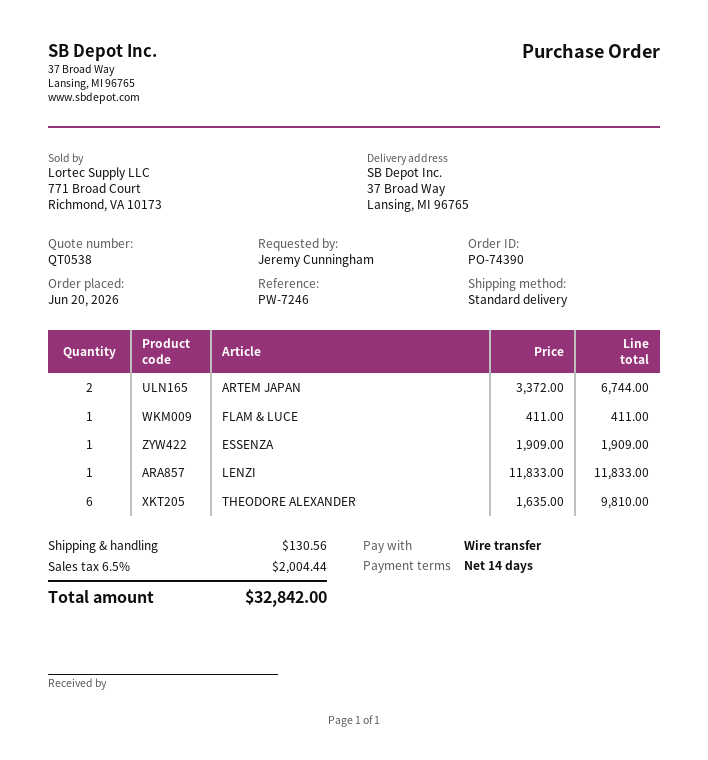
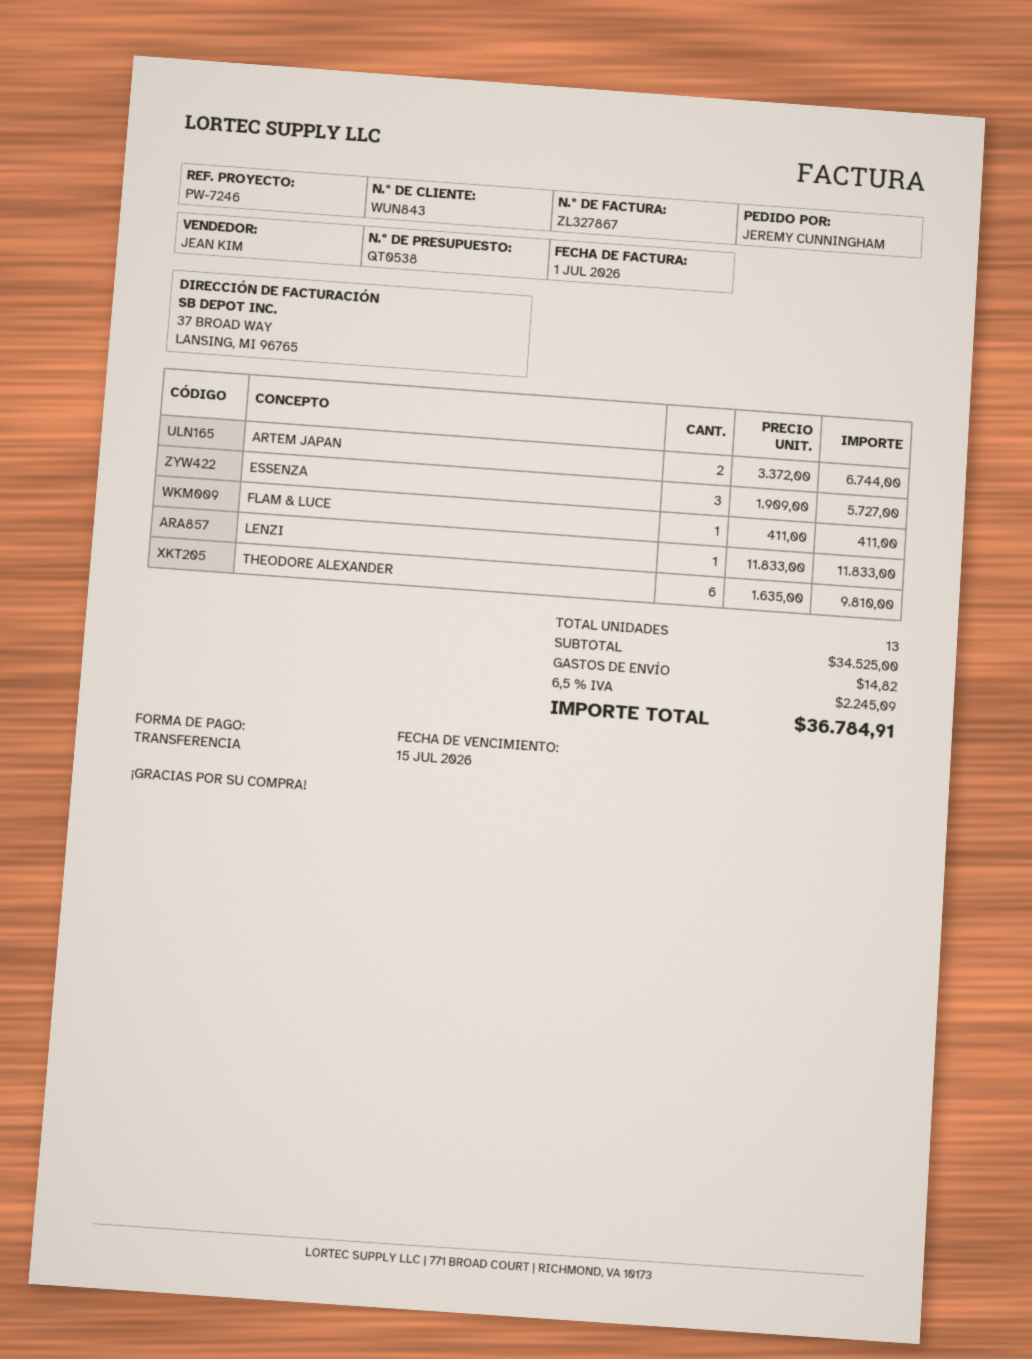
ESSENZA: 1 x 1909.00 = 1909.00 -> 3 x 1909.00 = 5727.00
shipping: 130.56 -> 14.82
tax: 6.5% = 2004.44 -> 6.5% = 2245.09
total: 32842.00 -> 36784.91

